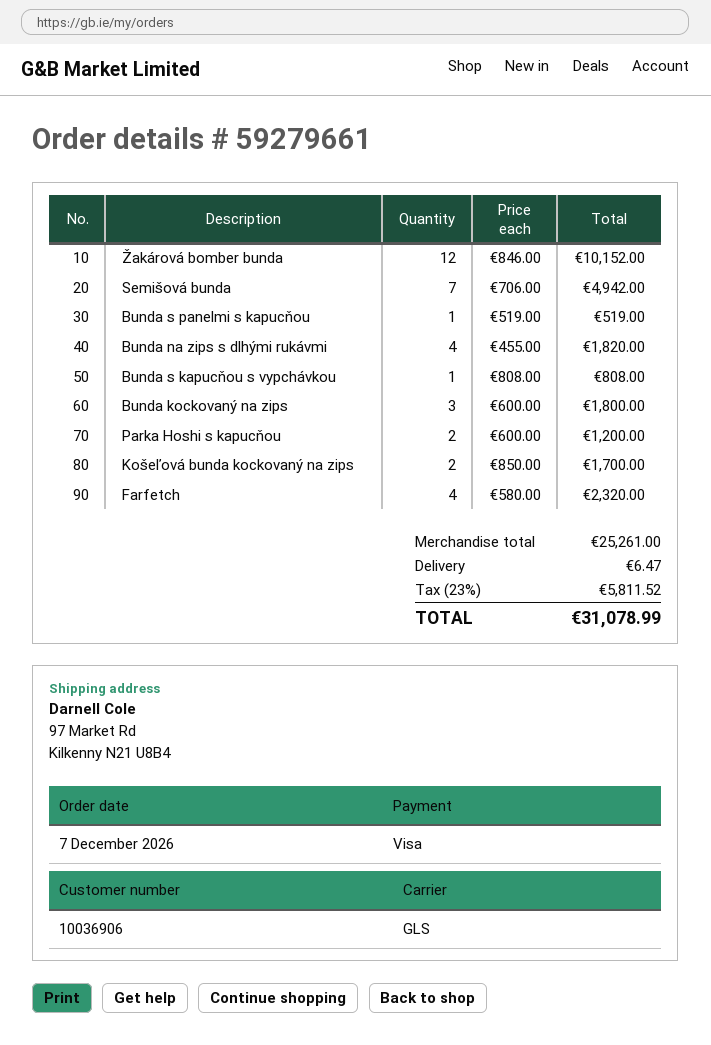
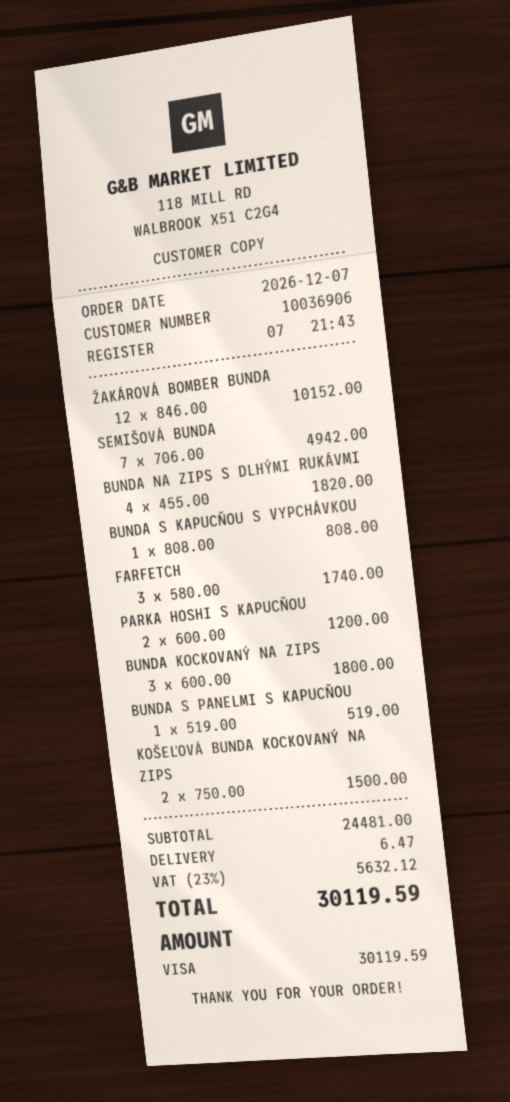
Košeľová bunda kockovaný na zips: 2 x 850.00 = 1700.00 -> 2 x 750.00 = 1500.00
Farfetch: 4 x 580.00 = 2320.00 -> 3 x 580.00 = 1740.00
subtotal: 25261.00 -> 24481.00
tax: 23% = 5811.52 -> 23% = 5632.12
total: 31078.99 -> 30119.59

